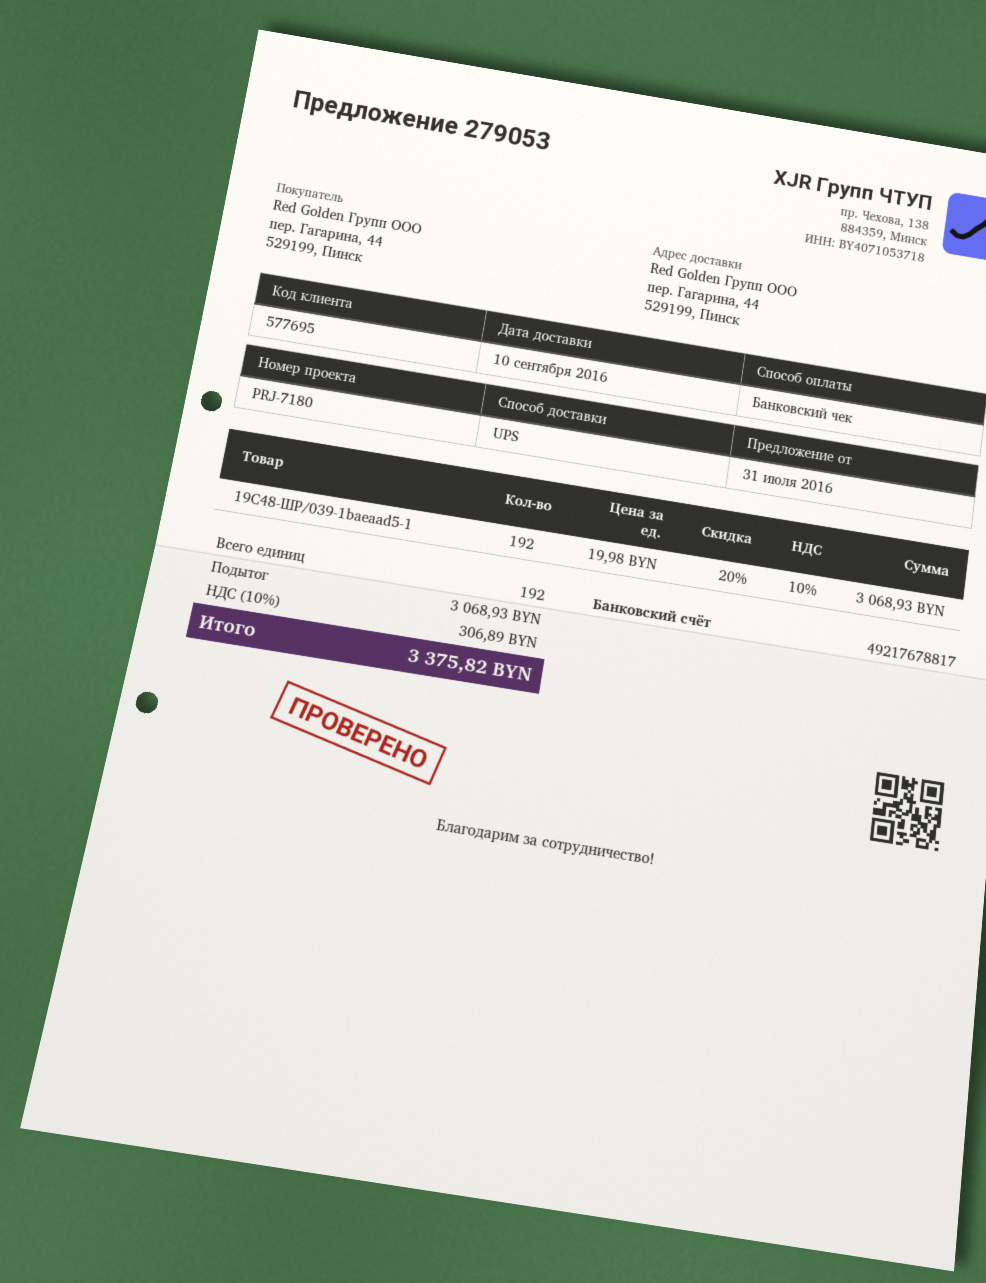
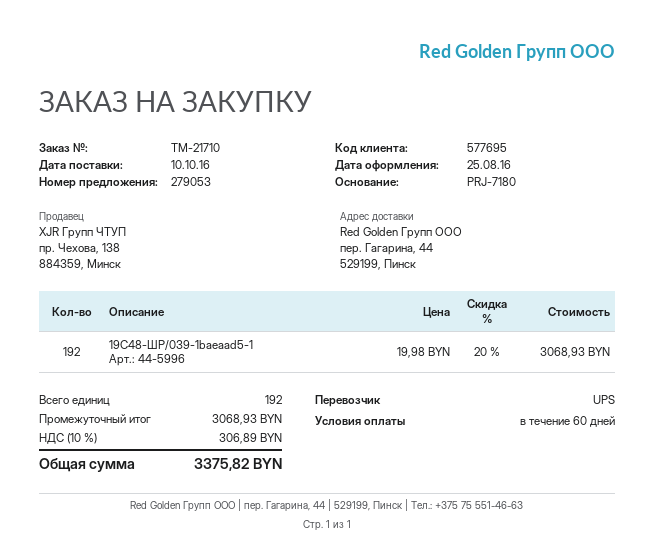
delivery date: 2016-09-10 -> 2016-10-10

